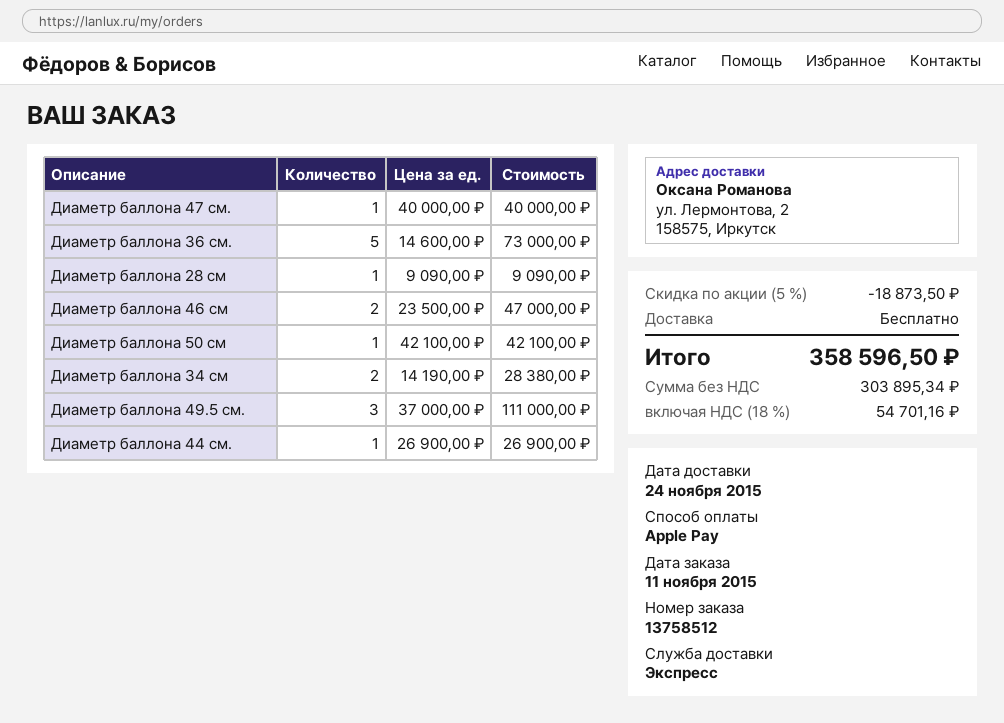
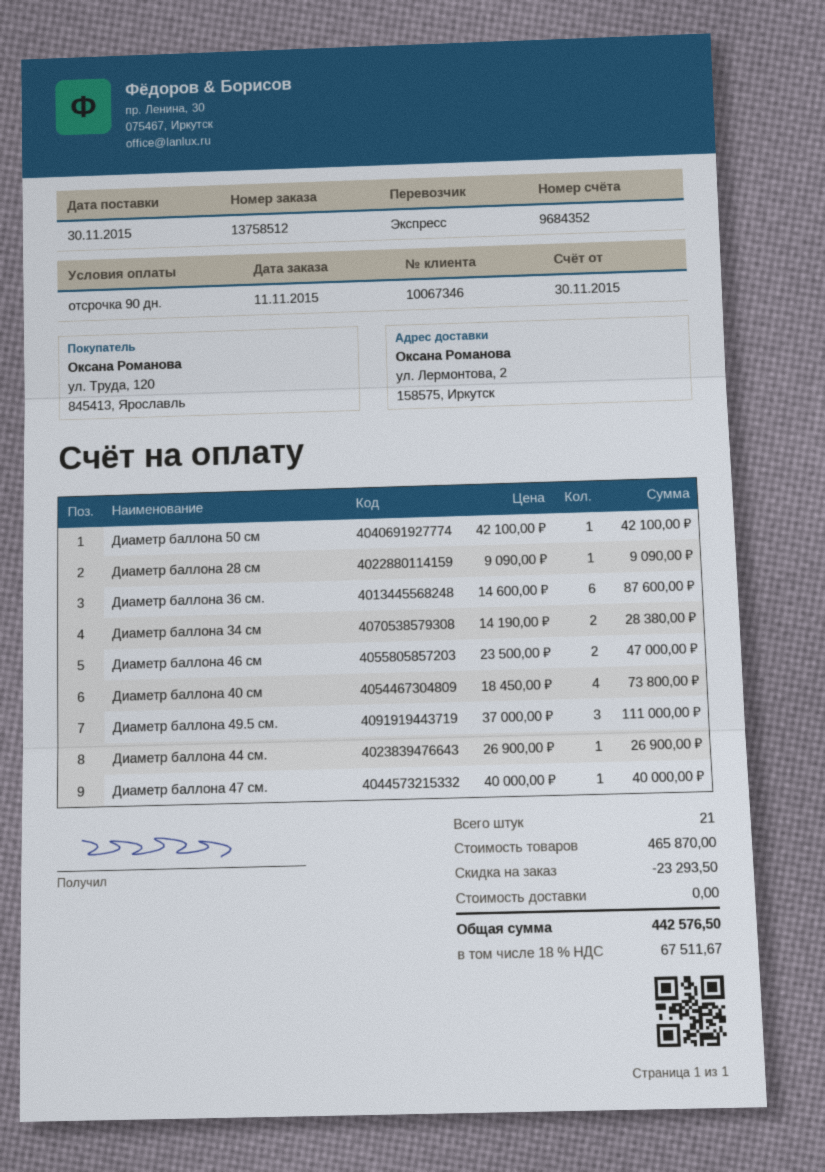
delivery date: 2015-11-24 -> 2015-11-30
Диаметр баллона 36 см.: 5 x 14600.00 = 73000.00 -> 6 x 14600.00 = 87600.00
Диаметр баллона 40 см: none -> 4 x 18450.00 = 73800.00
discount: 18873.50 -> 23293.50
tax: 18% = 54701.16 -> 18% = 67511.67
total: 358596.50 -> 442576.50

